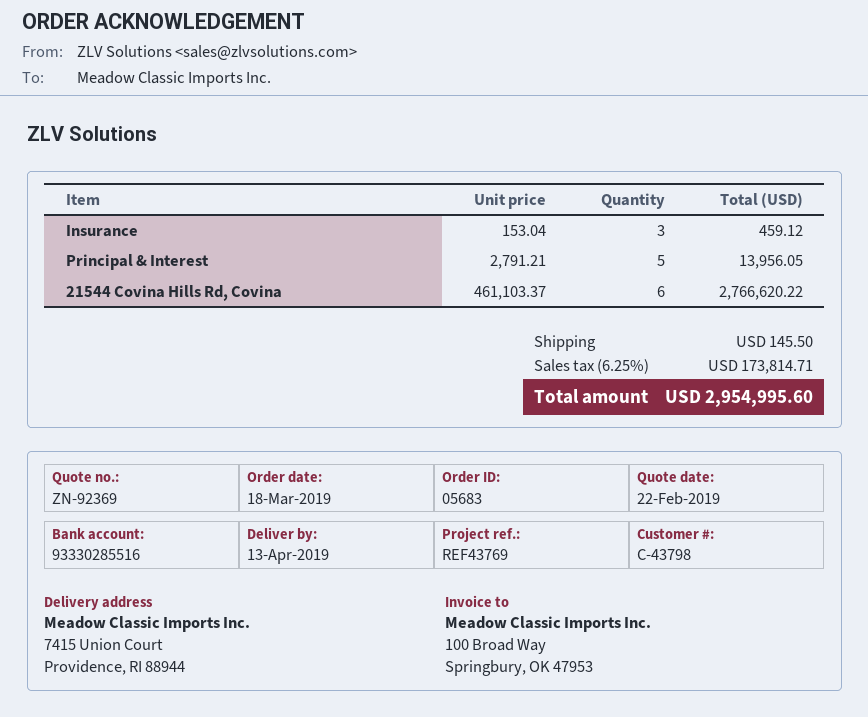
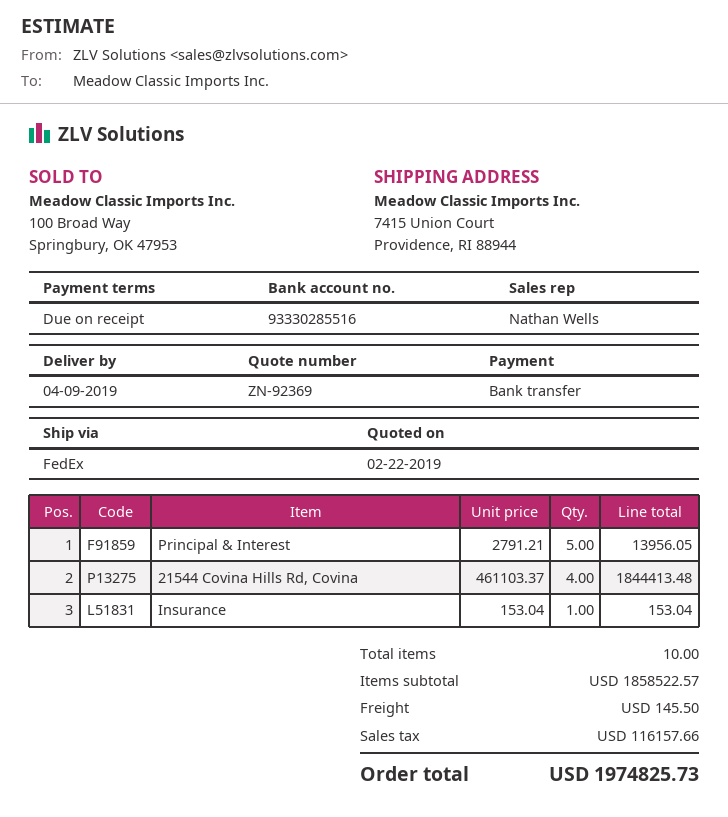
delivery date: 2019-04-13 -> 2019-04-09
Insurance: 3 x 153.04 = 459.12 -> 1 x 153.04 = 153.04
21544 Covina Hills Rd, Covina: 6 x 461103.37 = 2766620.22 -> 4 x 461103.37 = 1844413.48
tax: 173814.71 -> 116157.66
total: 2954995.60 -> 1974825.73

